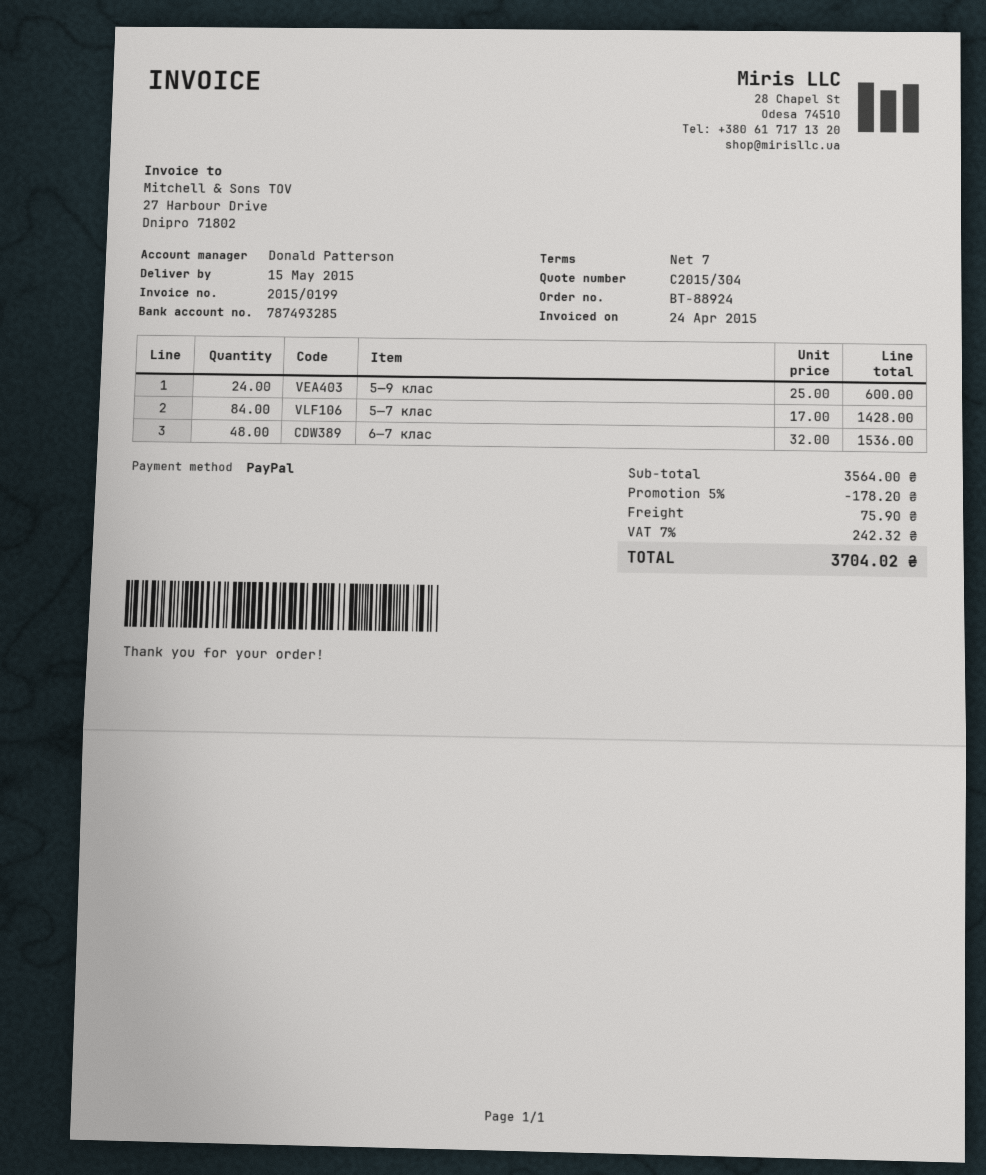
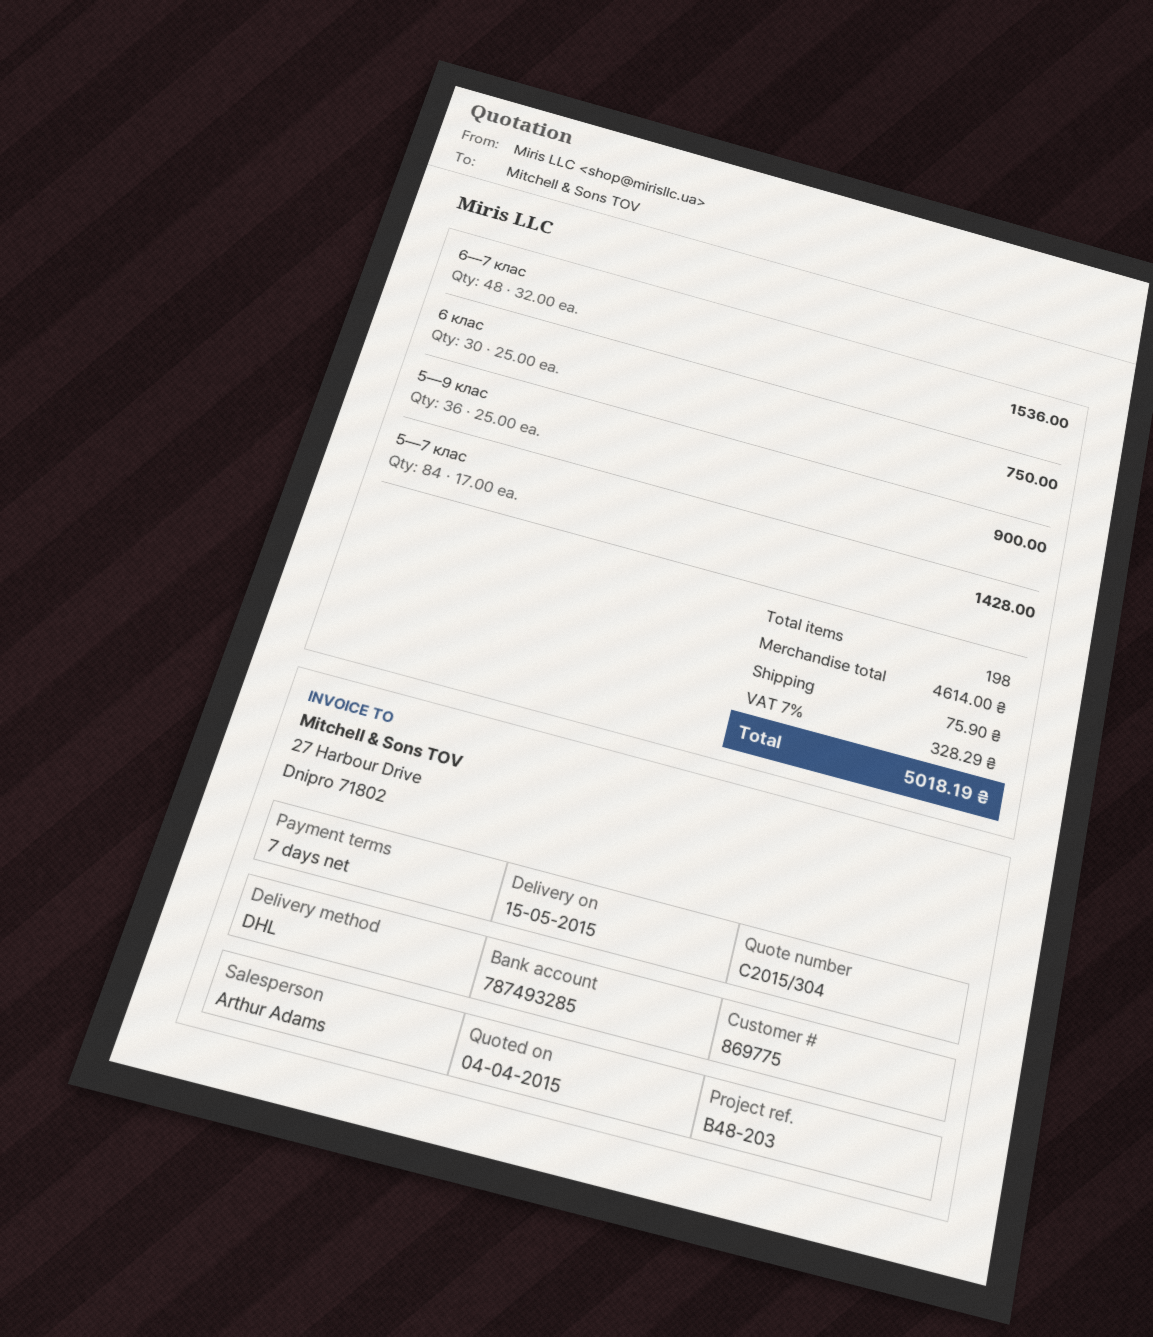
sales rep: Donald Patterson -> Arthur Adams
5—9 клас: 24 x 25.00 = 600.00 -> 36 x 25.00 = 900.00
6 клас: none -> 30 x 25.00 = 750.00
subtotal: 3564.00 -> 4614.00
discount: 5% = 178.20 -> none
tax: 7% = 242.32 -> 7% = 328.29
total: 3704.02 -> 5018.19

